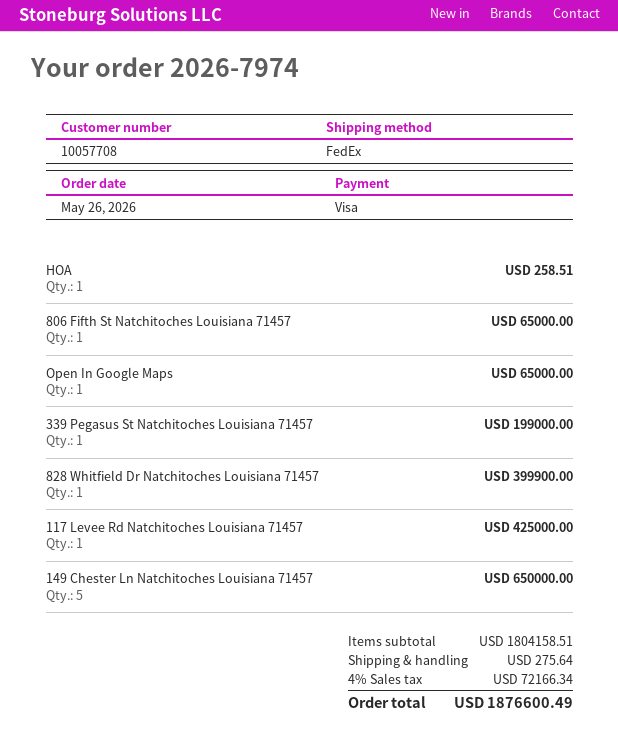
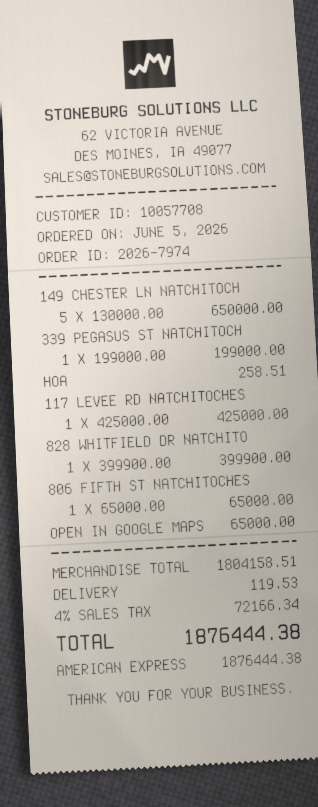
order date: 2026-05-26 -> 2026-06-05
payment method: Visa -> American Express
shipping: 275.64 -> 119.53
total: 1876600.49 -> 1876444.38

